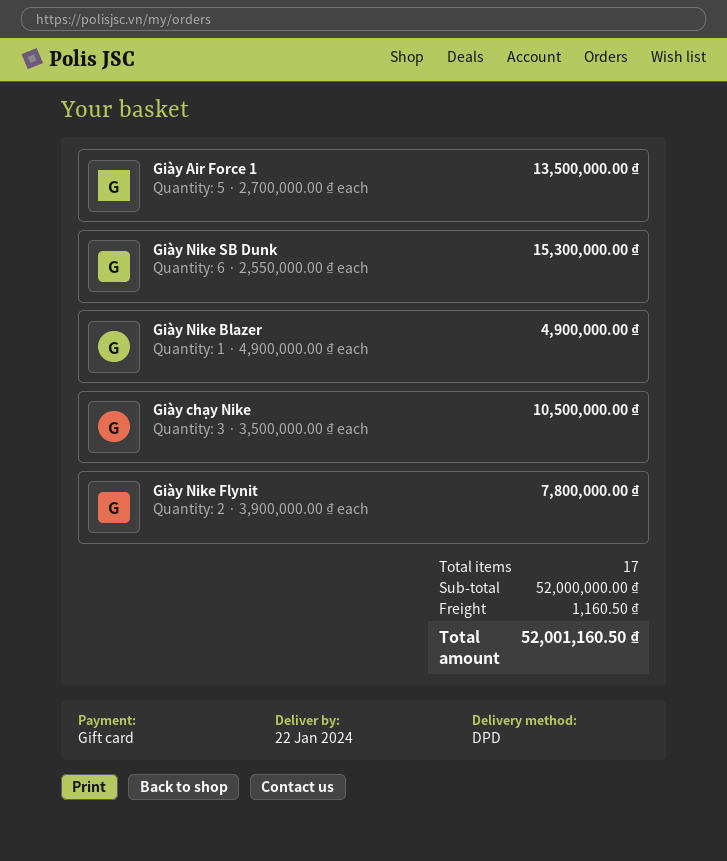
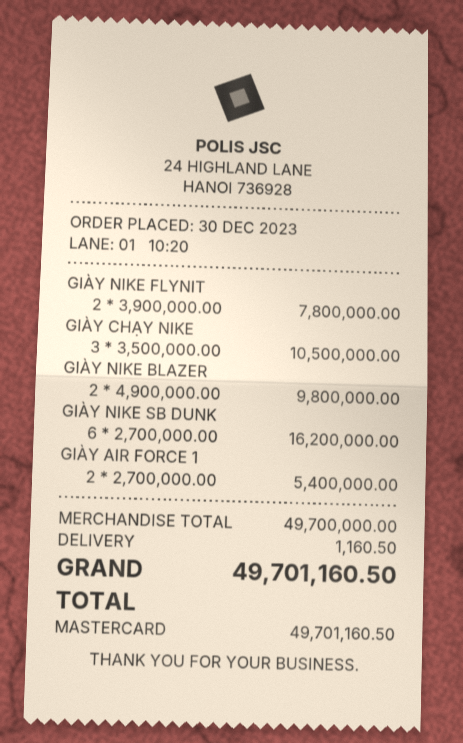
payment method: gift card -> Mastercard
Giày Air Force 1: 5 x 2700000.00 = 13500000.00 -> 2 x 2700000.00 = 5400000.00
Giày Nike SB Dunk: 6 x 2550000.00 = 15300000.00 -> 6 x 2700000.00 = 16200000.00
Giày Nike Blazer: 1 x 4900000.00 = 4900000.00 -> 2 x 4900000.00 = 9800000.00
subtotal: 52000000.00 -> 49700000.00
total: 52001160.50 -> 49701160.50

